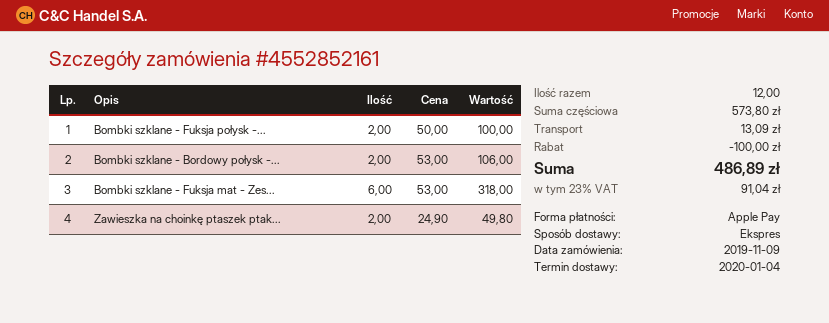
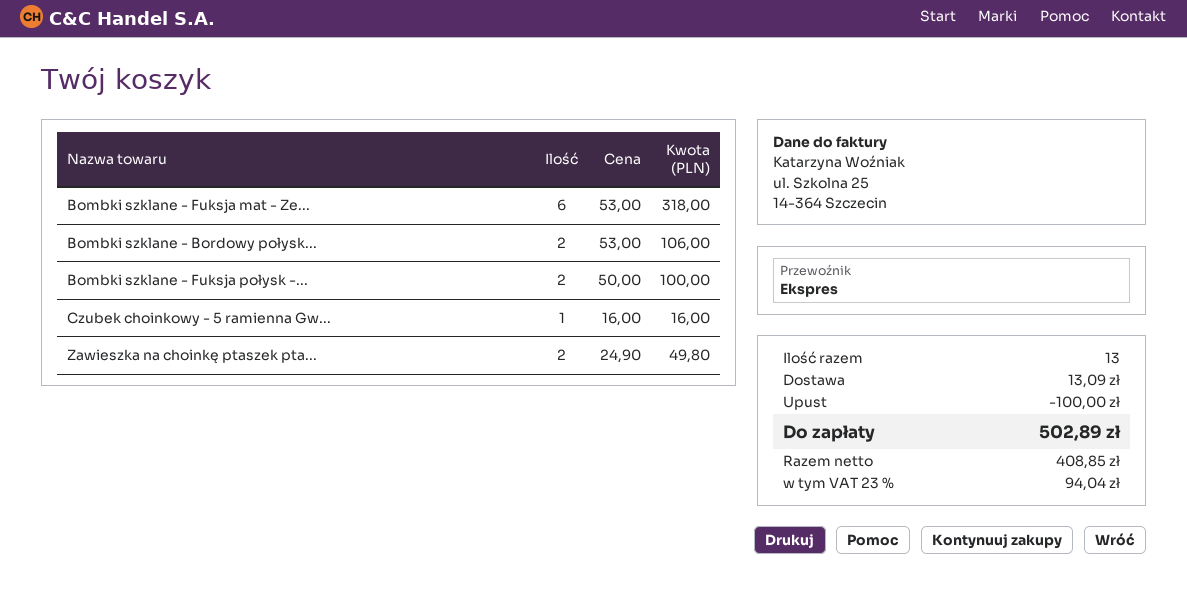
Czubek choinkowy - 5 ramienna Gw...: none -> 1 x 16.00 = 16.00
total quantity: 12 -> 13
tax: 23% = 91.04 -> 23% = 94.04
total: 486.89 -> 502.89

